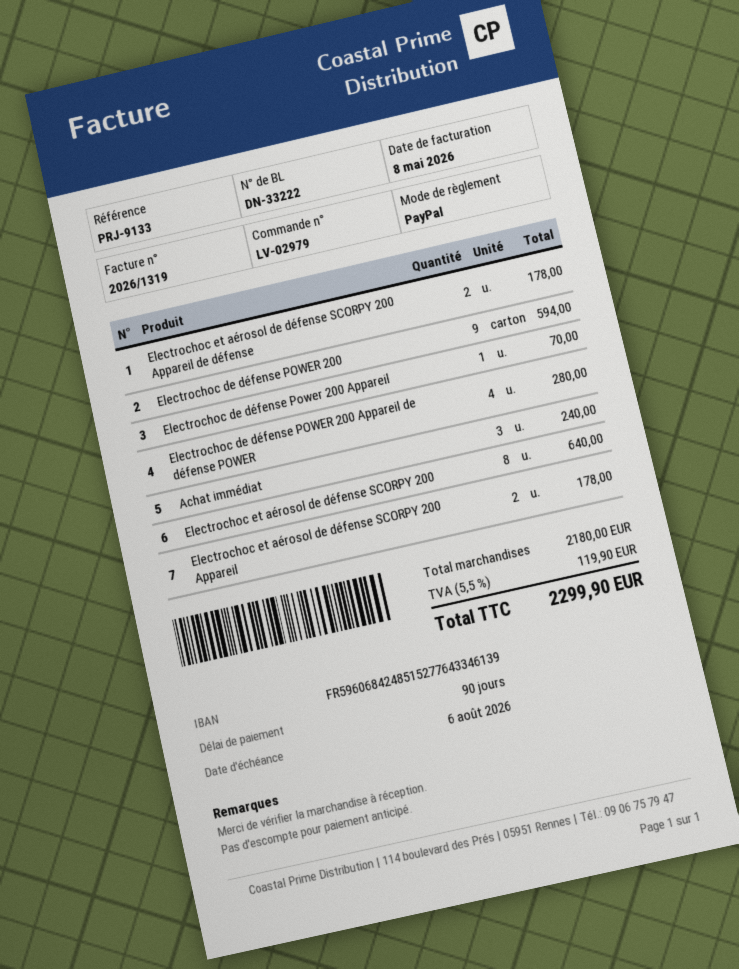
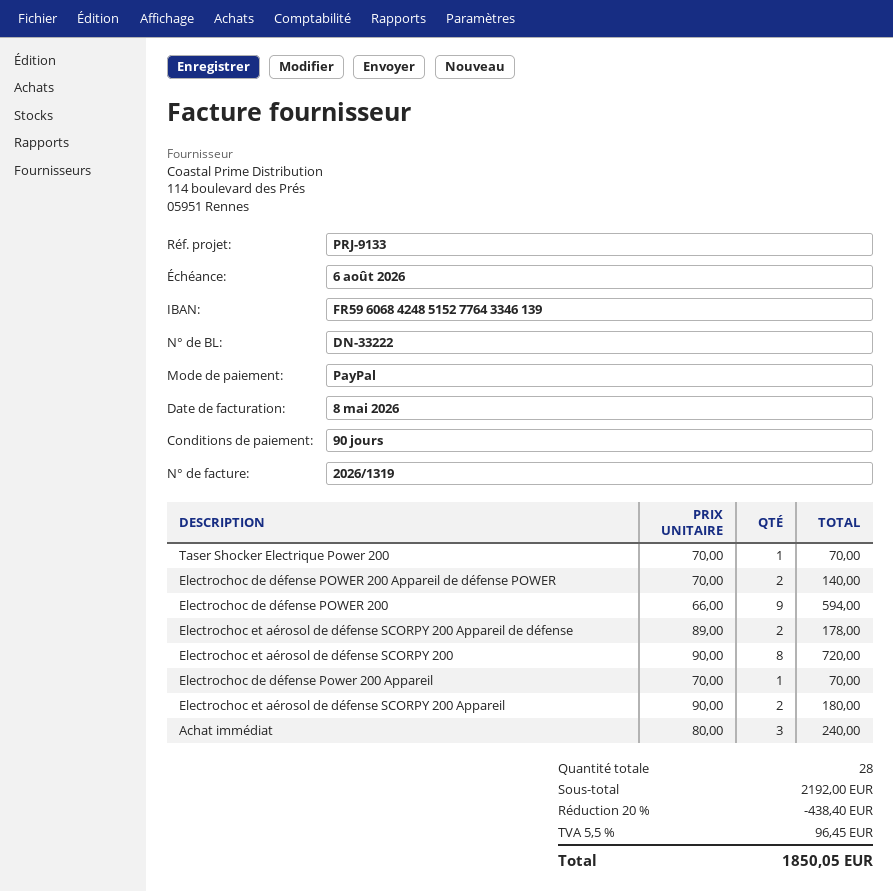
Electrochoc de défense POWER 200 Appareil de défense POWER: 4 for 280.00 -> 2 for 140.00
Electrochoc et aérosol de défense SCORPY 200: 8 for 640.00 -> 8 for 720.00
Electrochoc et aérosol de défense SCORPY 200 Appareil: 2 for 178.00 -> 2 for 180.00
Taser Shocker Electrique Power 200: none -> 1 for 70.00
subtotal: 2180.00 -> 2192.00
discount: none -> 20% = 438.40
tax: 5.5% = 119.90 -> 5.5% = 96.45
total: 2299.90 -> 1850.05

